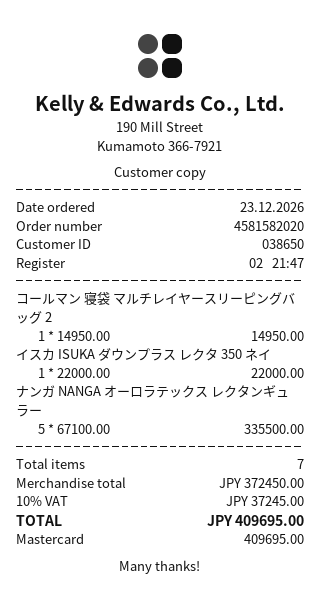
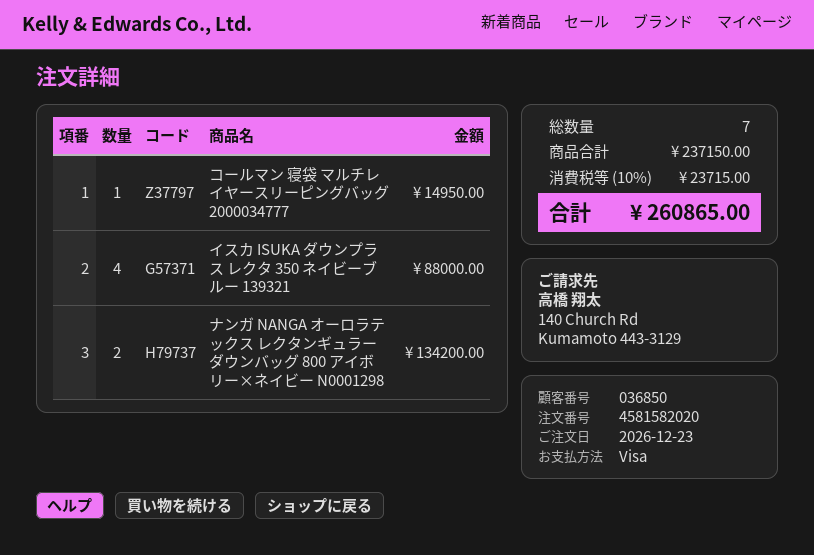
customer number: 038650 -> 036850
payment method: Mastercard -> Visa
イスカ ISUKA ダウンプラス レクタ 350 ネイ: 1 for 22000.00 -> 4 for 88000.00
ナンガ NANGA オーロラテックス レクタンギュラー: 5 for 335500.00 -> 2 for 134200.00
subtotal: 372450.00 -> 237150.00
tax: 10% = 37245.00 -> 10% = 23715.00
total: 409695.00 -> 260865.00

